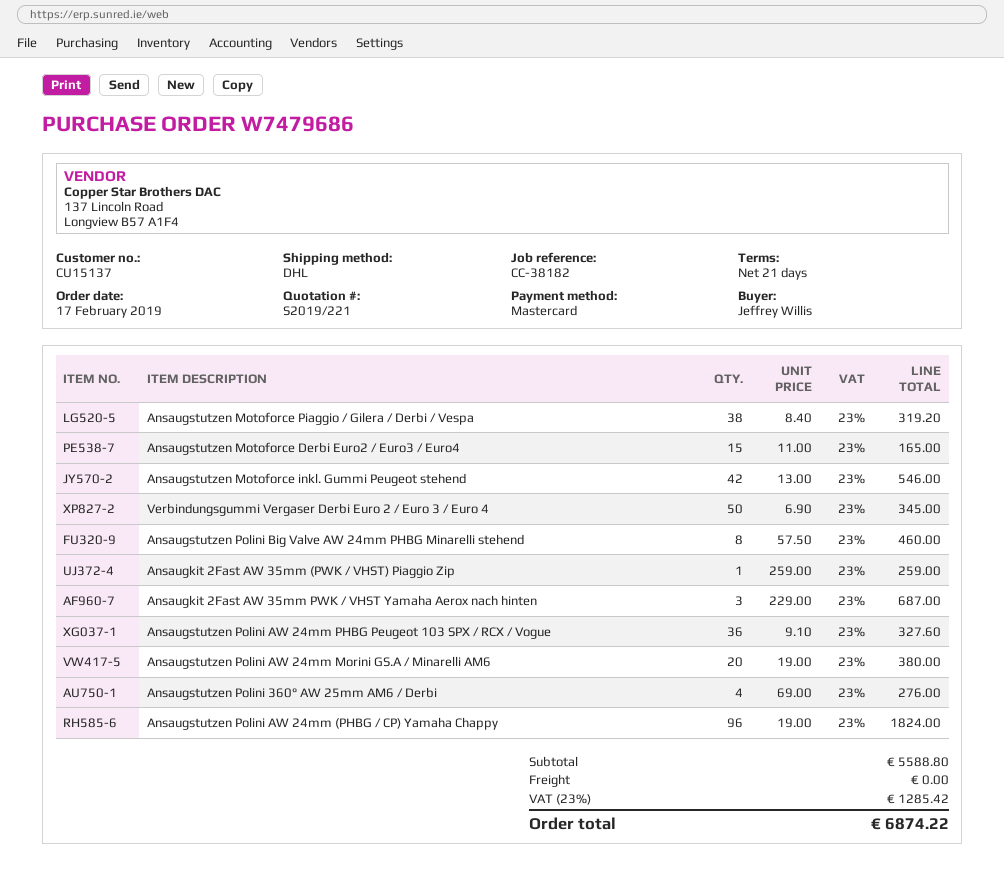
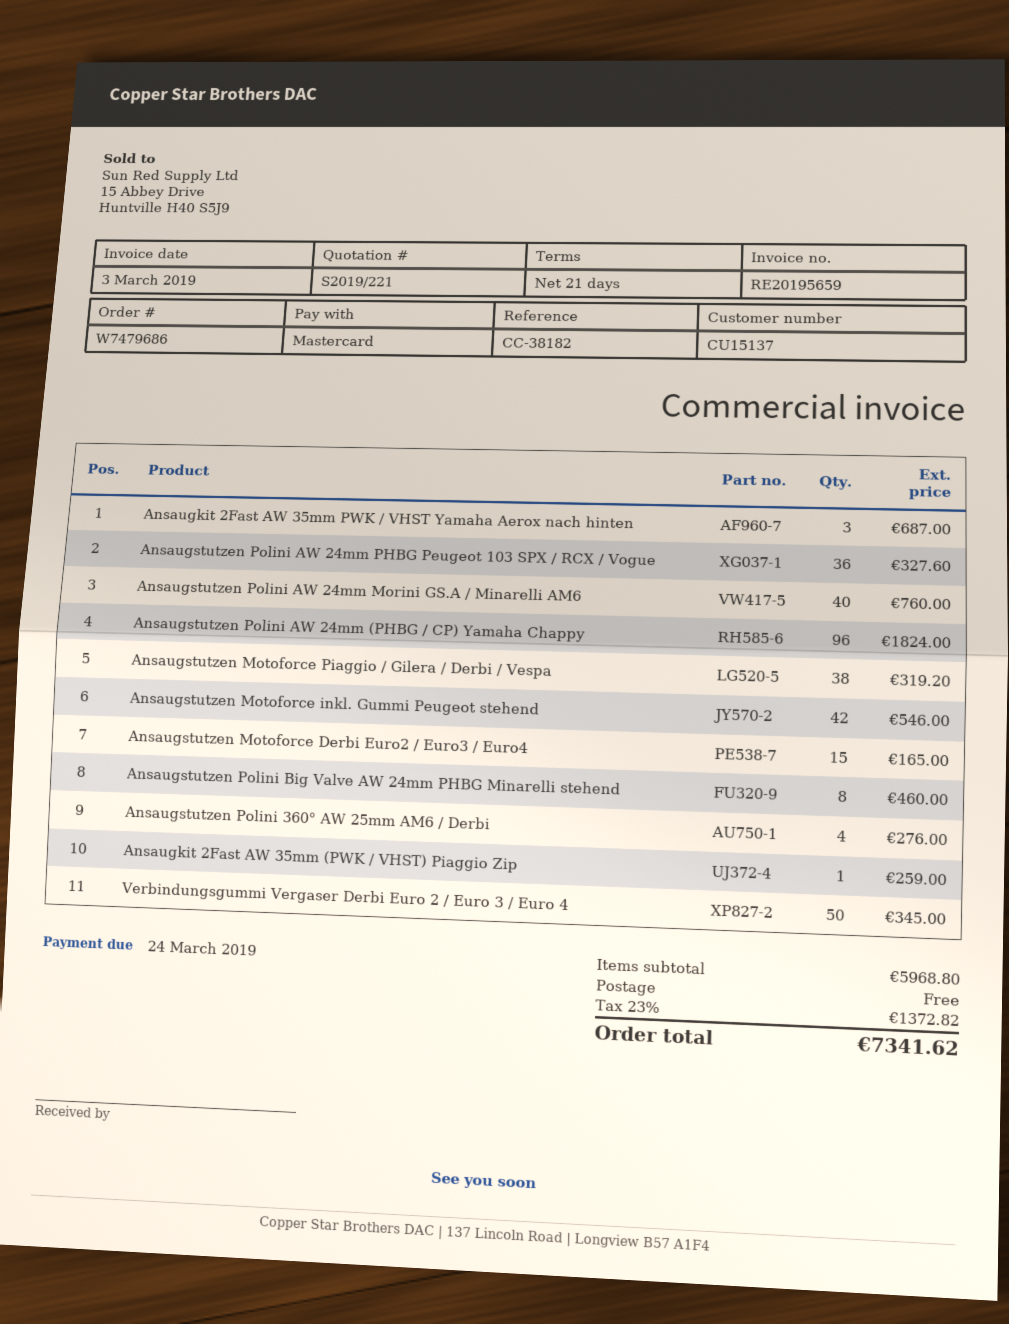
Ansaugstutzen Polini AW 24mm Morini GS.A / Minarelli AM6: 20 for 380.00 -> 40 for 760.00
subtotal: 5588.80 -> 5968.80
tax: 23% = 1285.42 -> 23% = 1372.82
total: 6874.22 -> 7341.62

